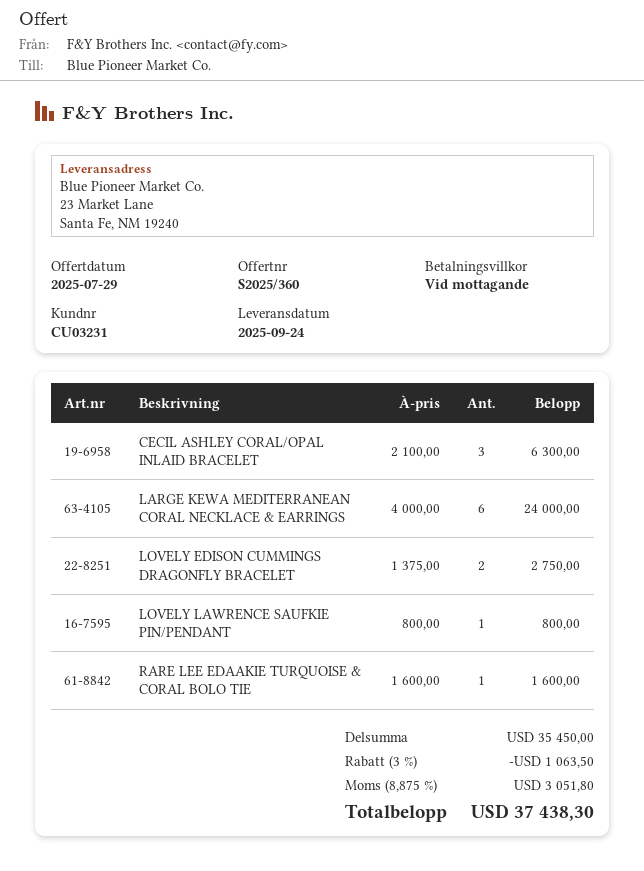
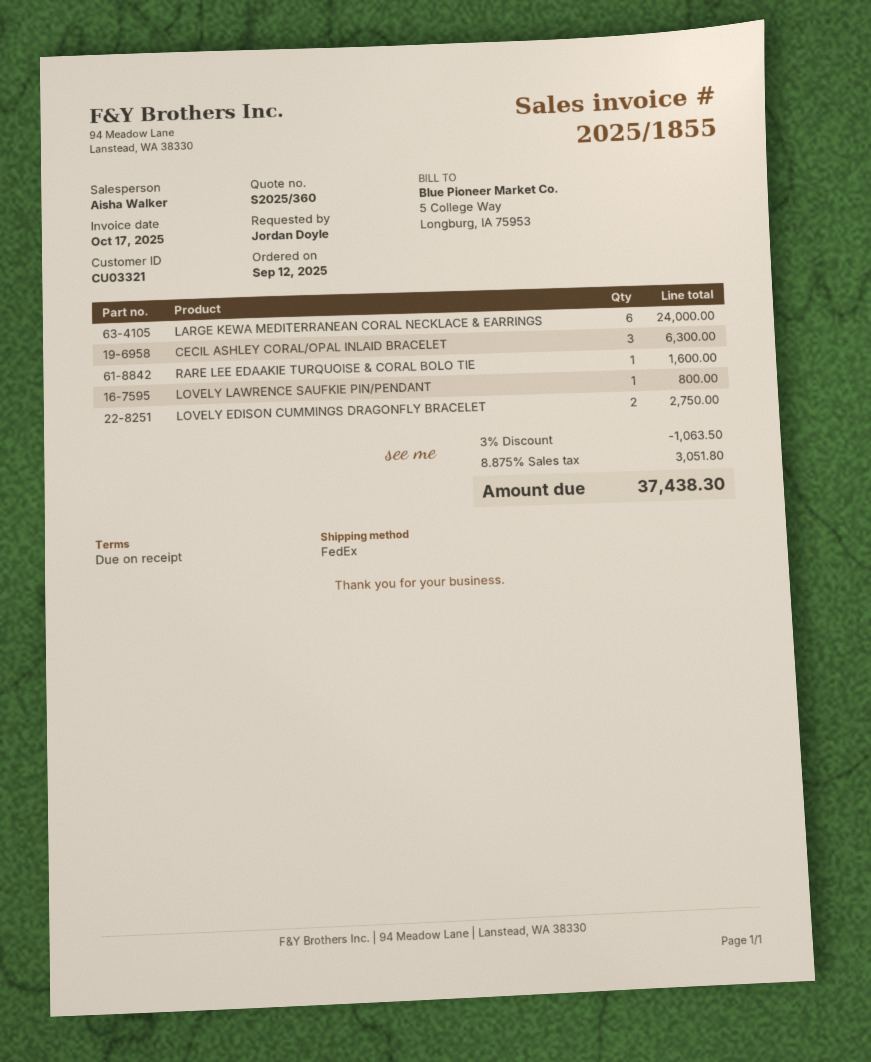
customer number: CU03231 -> CU03321

